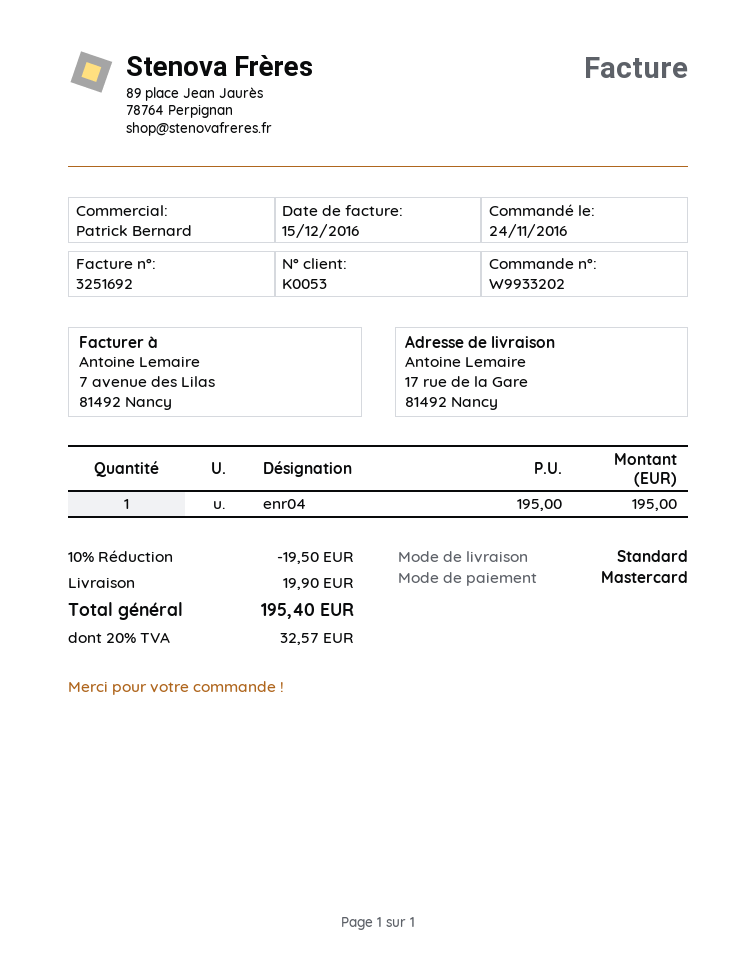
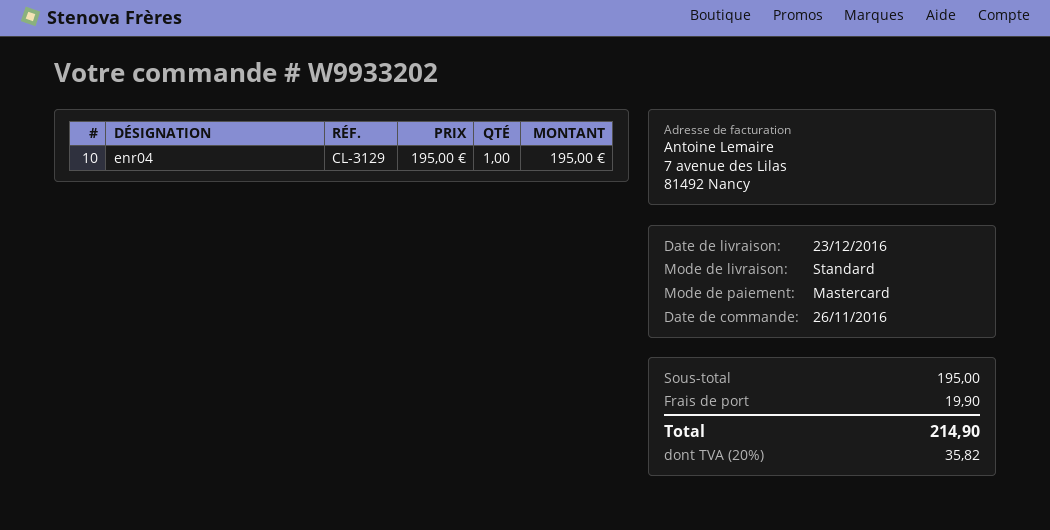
order date: 2016-11-24 -> 2016-11-26
discount: 10% = 19.50 -> none
tax: 20% = 32.57 -> 20% = 35.82
total: 195.40 -> 214.90

